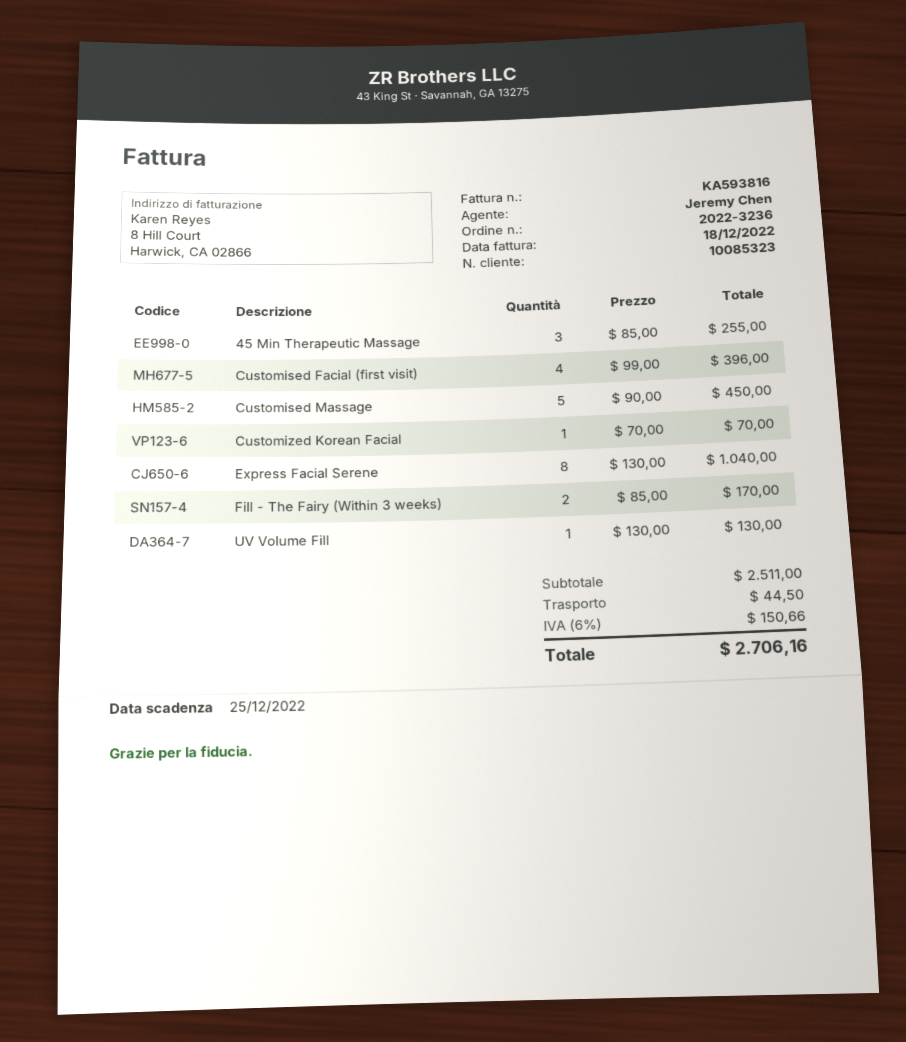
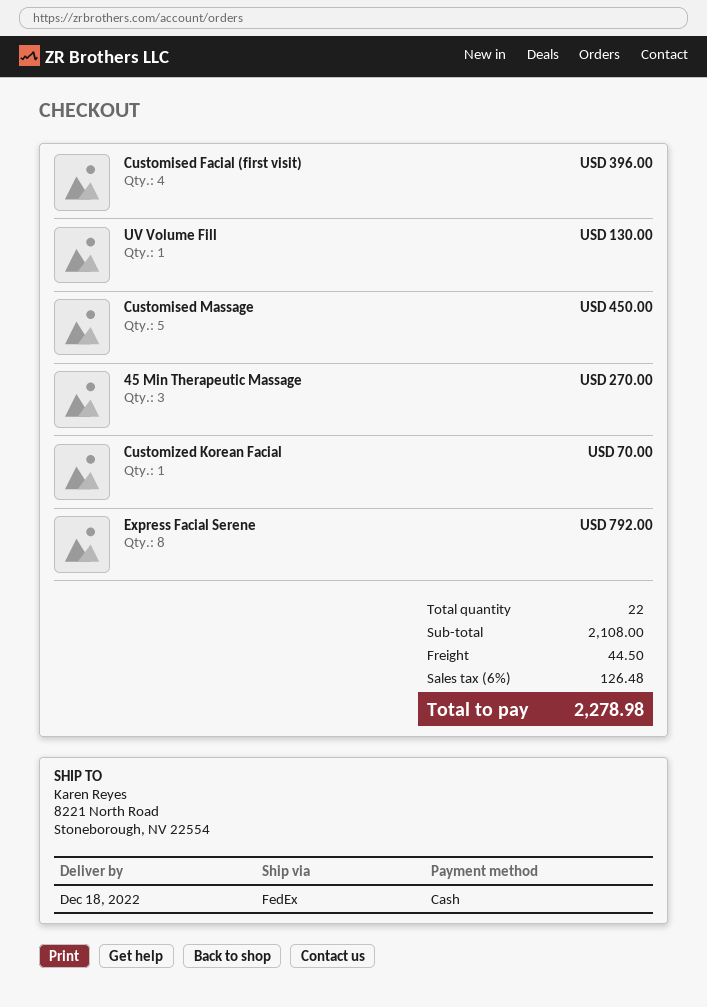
45 Min Therapeutic Massage: 3 for 255.00 -> 3 for 270.00
Express Facial Serene: 8 for 1040.00 -> 8 for 792.00
Fill - The Fairy (Within 3 weeks): 2 for 170.00 -> none
subtotal: 2511.00 -> 2108.00
tax: 6% = 150.66 -> 6% = 126.48
total: 2706.16 -> 2278.98

